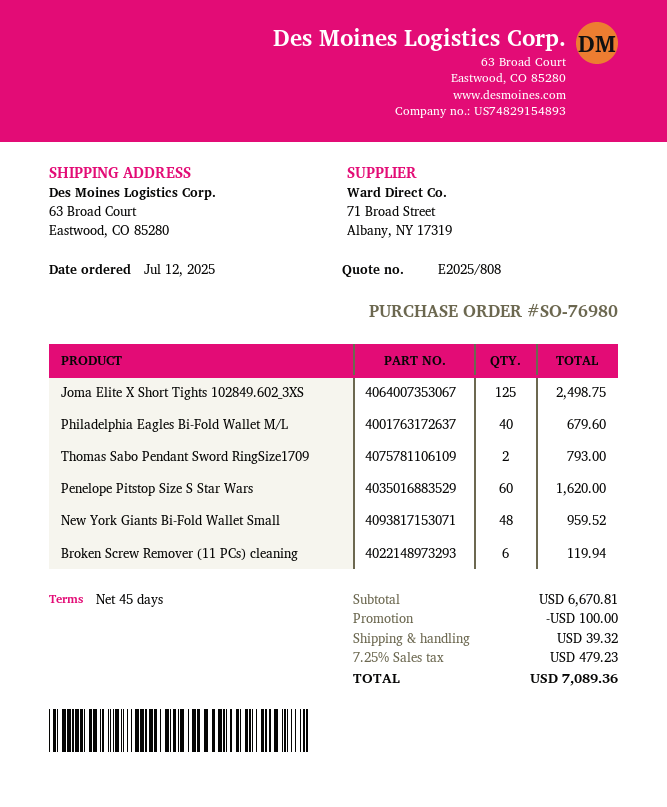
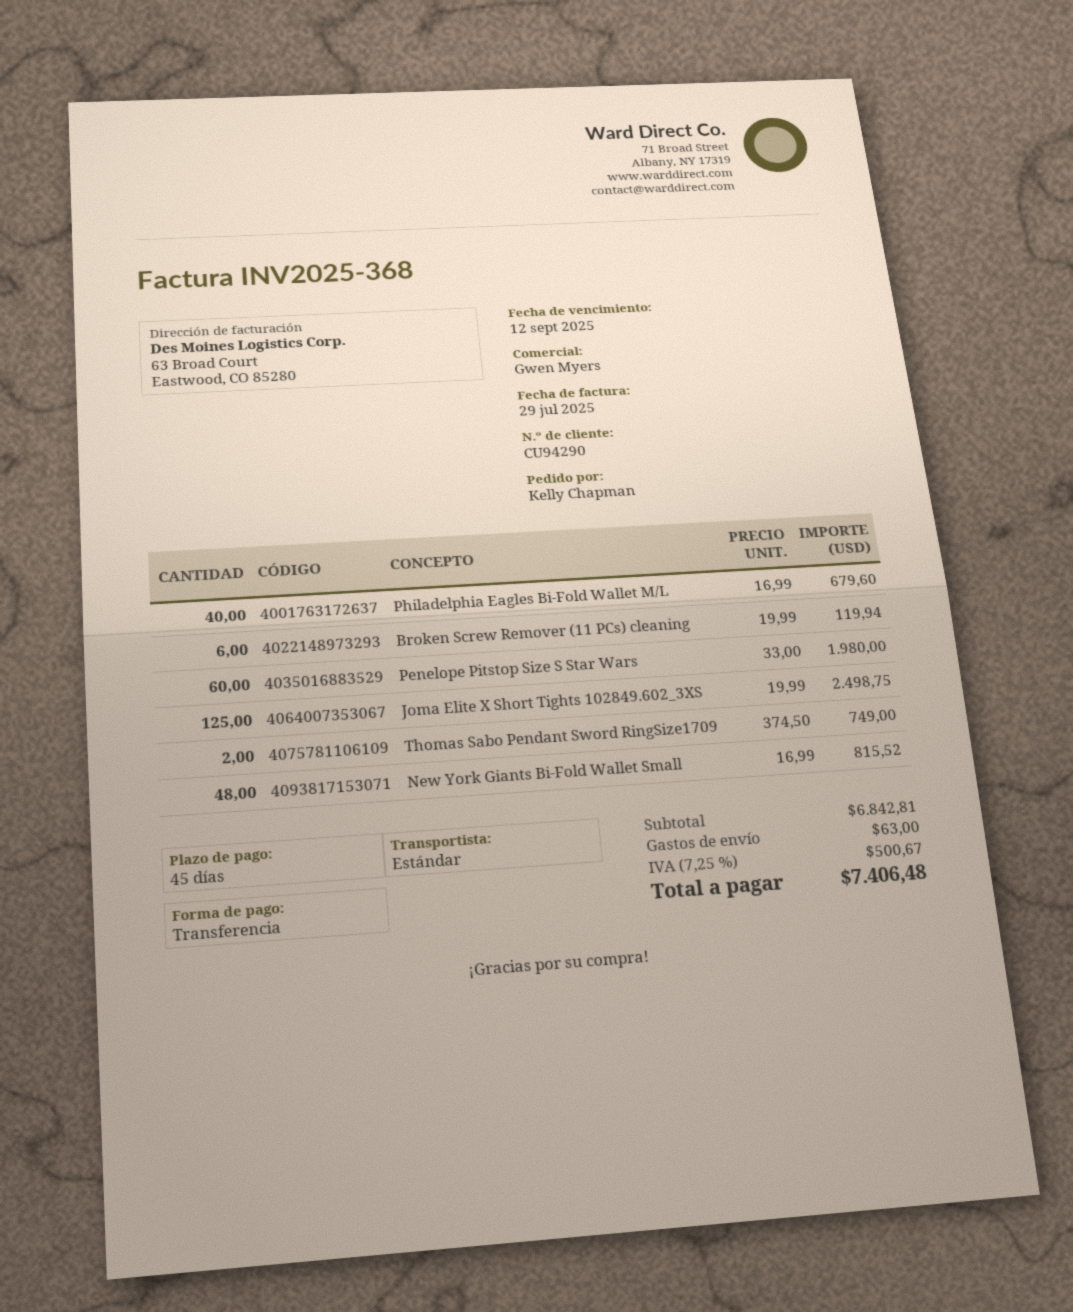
Thomas Sabo Pendant Sword RingSize1709: 2 for 793.00 -> 2 for 749.00
Penelope Pitstop Size S Star Wars: 60 for 1620.00 -> 60 for 1980.00
New York Giants Bi-Fold Wallet Small: 48 for 959.52 -> 48 for 815.52
subtotal: 6670.81 -> 6842.81
discount: 100.00 -> none
shipping: 39.32 -> 63.00
tax: 7.25% = 479.23 -> 7.25% = 500.67
total: 7089.36 -> 7406.48

